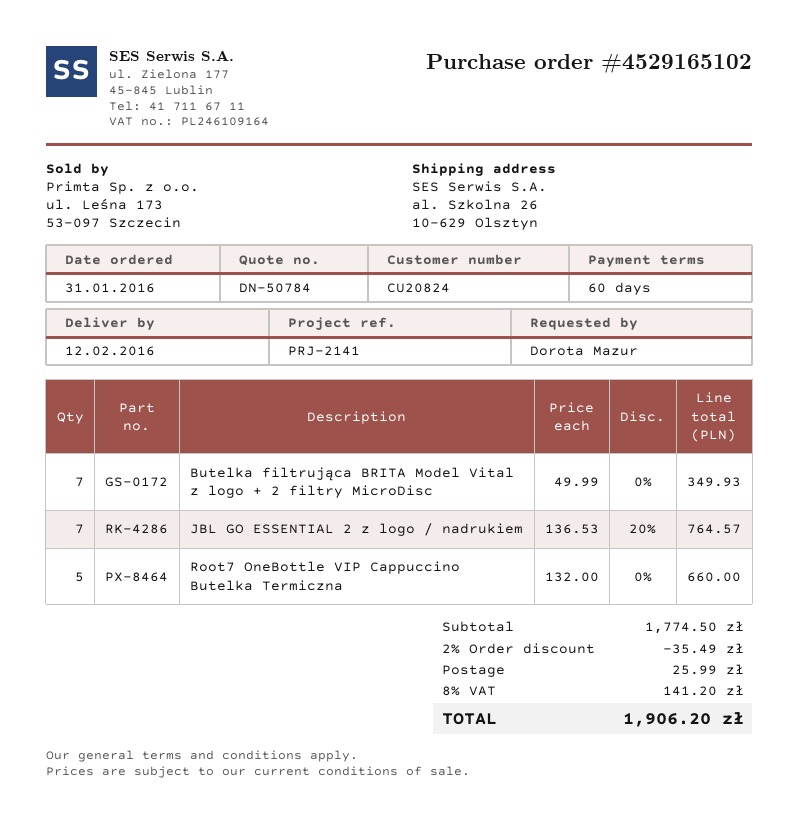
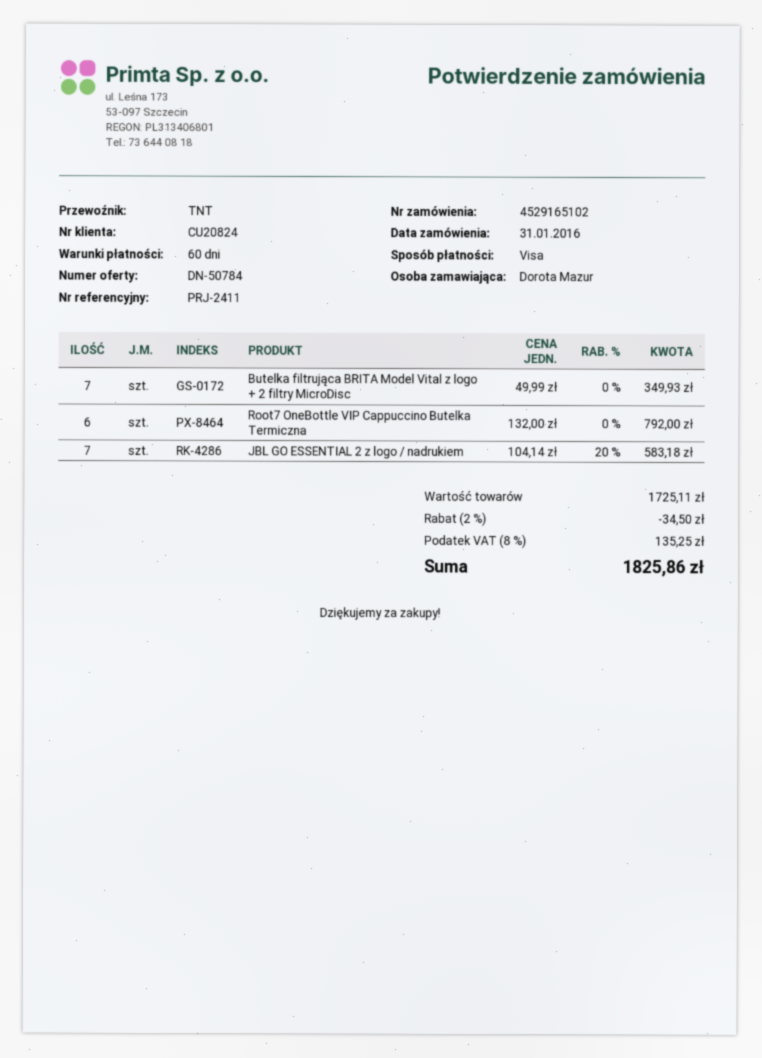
reference: PRJ-2141 -> PRJ-2411
JBL GO ESSENTIAL 2 z logo / nadrukiem: 7 x 136.53 - 20% = 764.57 -> 7 x 104.14 - 20% = 583.18
Root7 OneBottle VIP Cappuccino Butelka Termiczna: 5 x 132.00 = 660.00 -> 6 x 132.00 = 792.00
subtotal: 1774.50 -> 1725.11
discount: 2% = 35.49 -> 2% = 34.50
shipping: 25.99 -> none
tax: 8% = 141.20 -> 8% = 135.25
total: 1906.20 -> 1825.86

